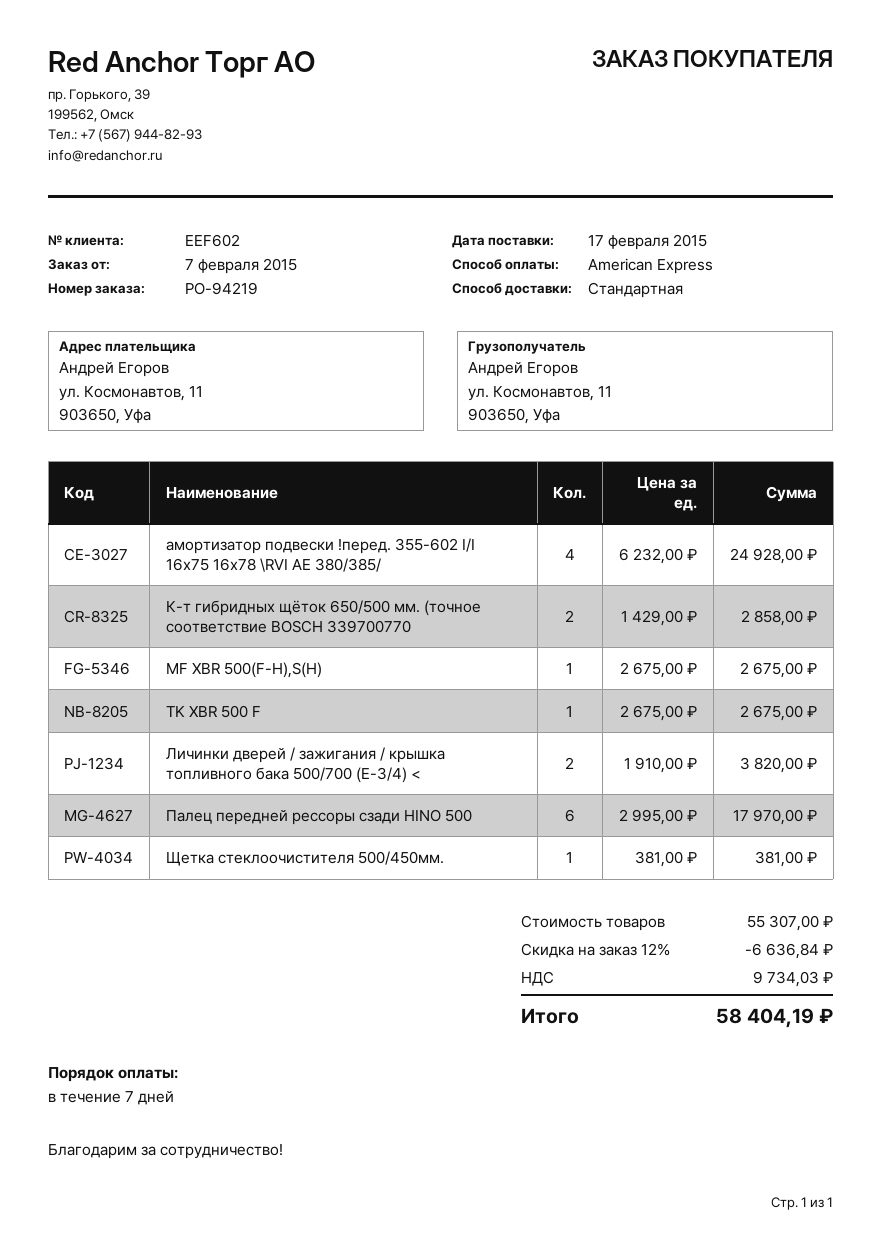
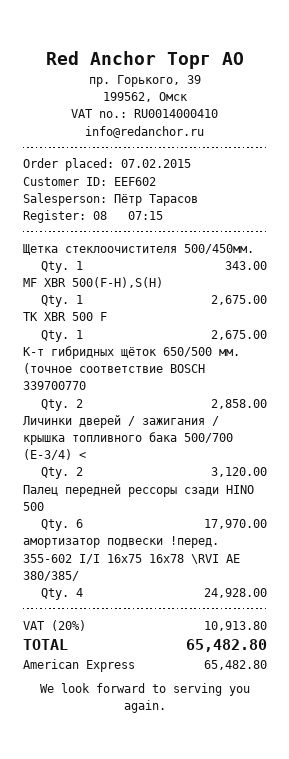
Личинки дверей / зажигания / крышка топливного бака 500/700 (Е-3/4) <: 2 for 3820.00 -> 2 for 3120.00
Щетка стеклоочистителя 500/450мм.: 1 for 381.00 -> 1 for 343.00
discount: 12% = 6636.84 -> none
tax: 9734.03 -> 10913.80
total: 58404.19 -> 65482.80

